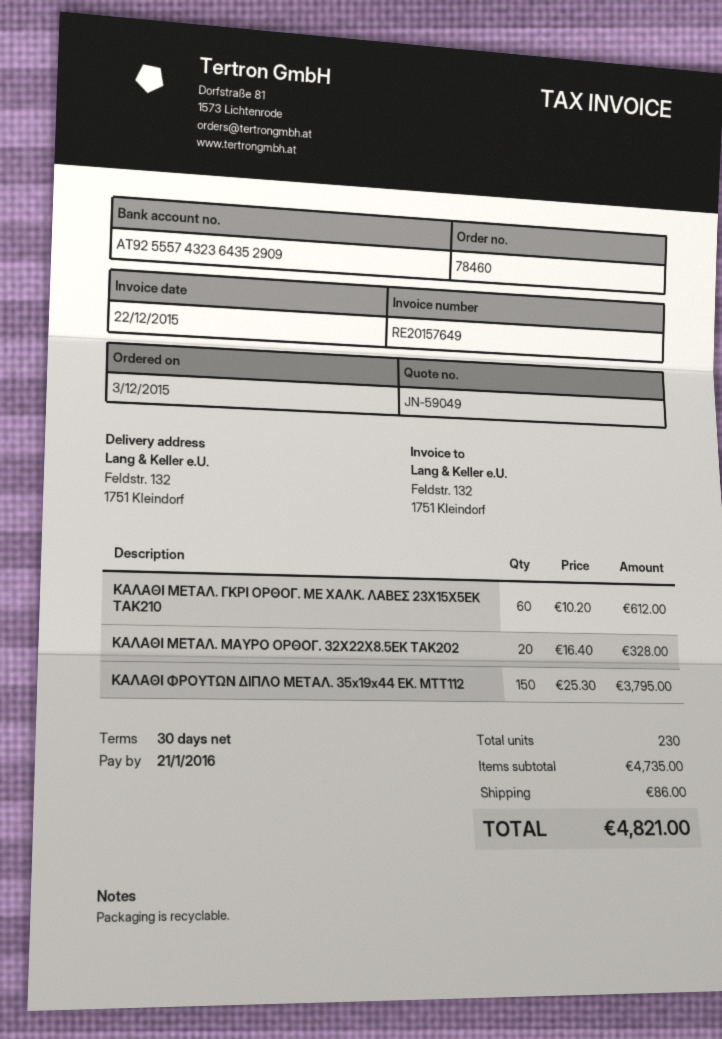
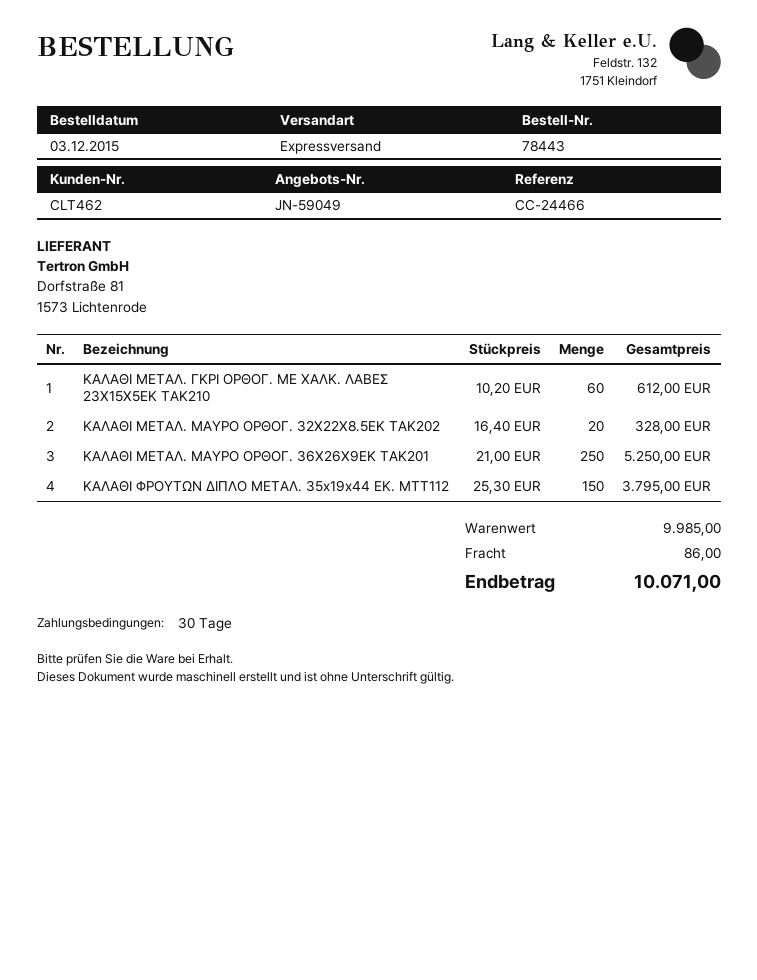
order number: 78460 -> 78443
ΚΑΛΑΘΙ ΜΕΤΑΛ. ΜΑΥΡΟ ΟΡΘΟΓ. 36Χ26Χ9ΕΚ TAK201: none -> 250 x 21.00 = 5250.00
subtotal: 4735.00 -> 9985.00
total: 4821.00 -> 10071.00

